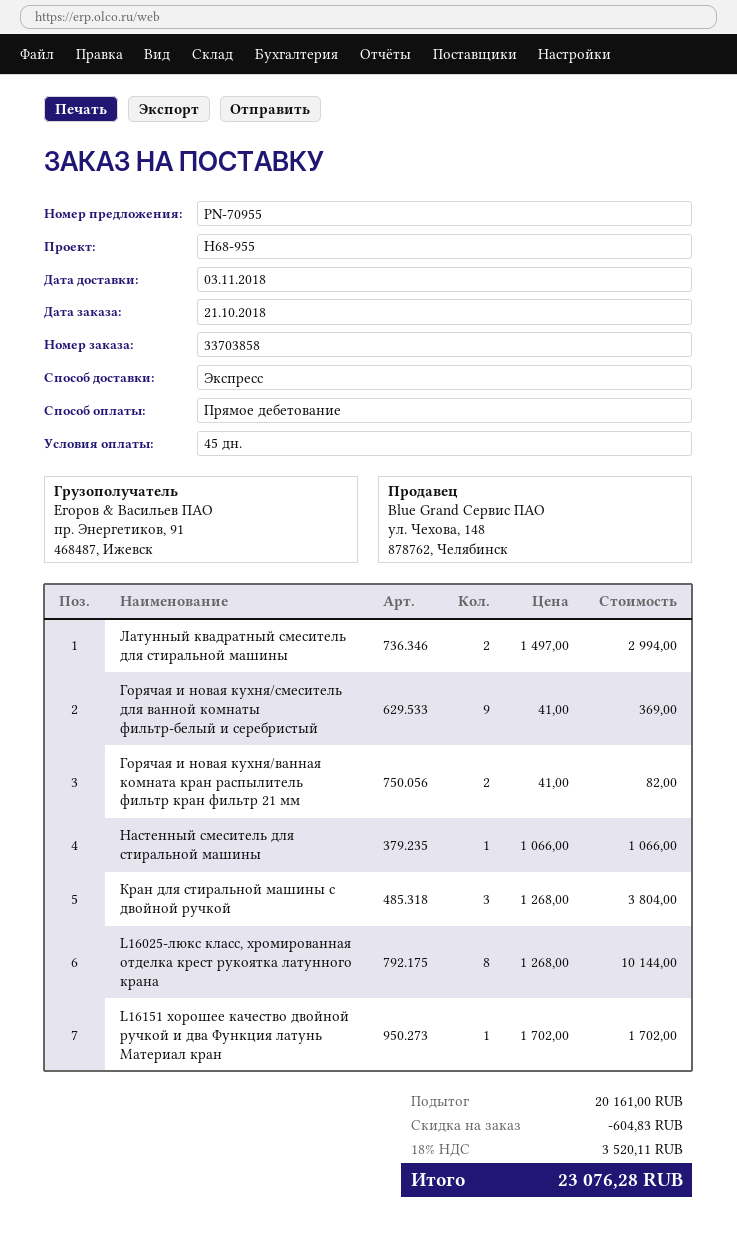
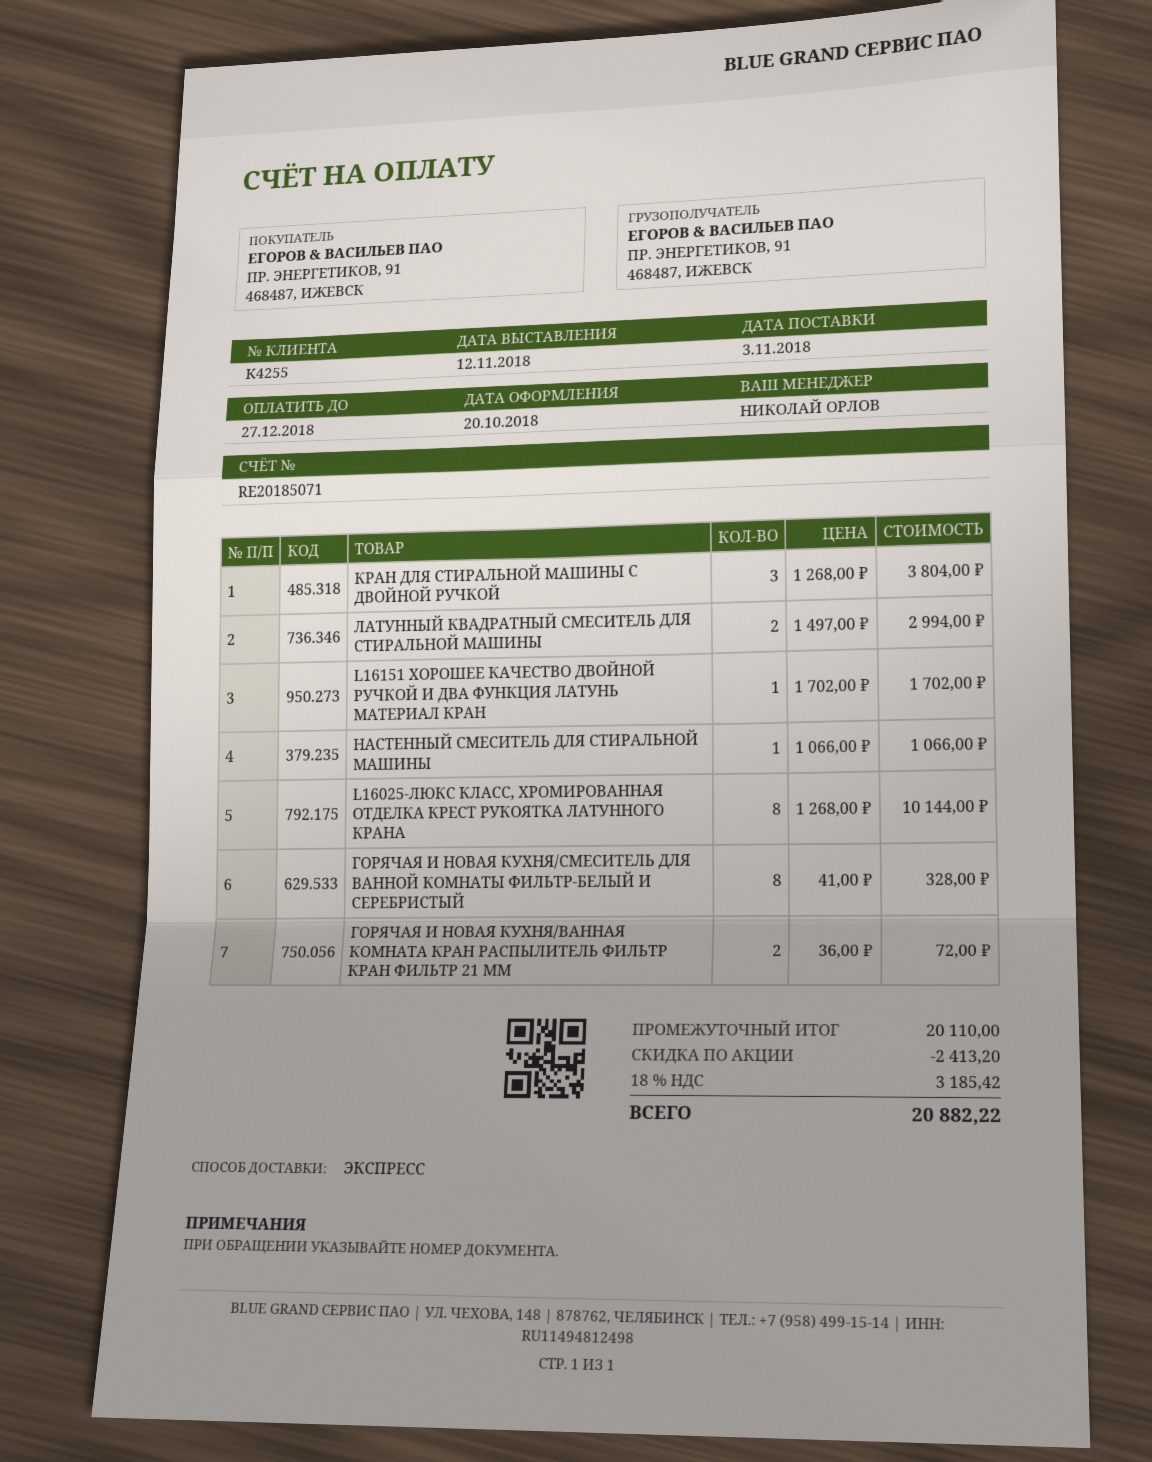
order date: 2018-10-21 -> 2018-10-20
Горячая и новая кухня/смеситель для ванной комнаты фильтр-белый и серебристый: 9 x 41.00 = 369.00 -> 8 x 41.00 = 328.00
Горячая и новая кухня/ванная комната кран распылитель фильтр кран фильтр 21 мм: 2 x 41.00 = 82.00 -> 2 x 36.00 = 72.00
subtotal: 20161.00 -> 20110.00
discount: 604.83 -> 2413.20
tax: 18% = 3520.11 -> 18% = 3185.42
total: 23076.28 -> 20882.22

